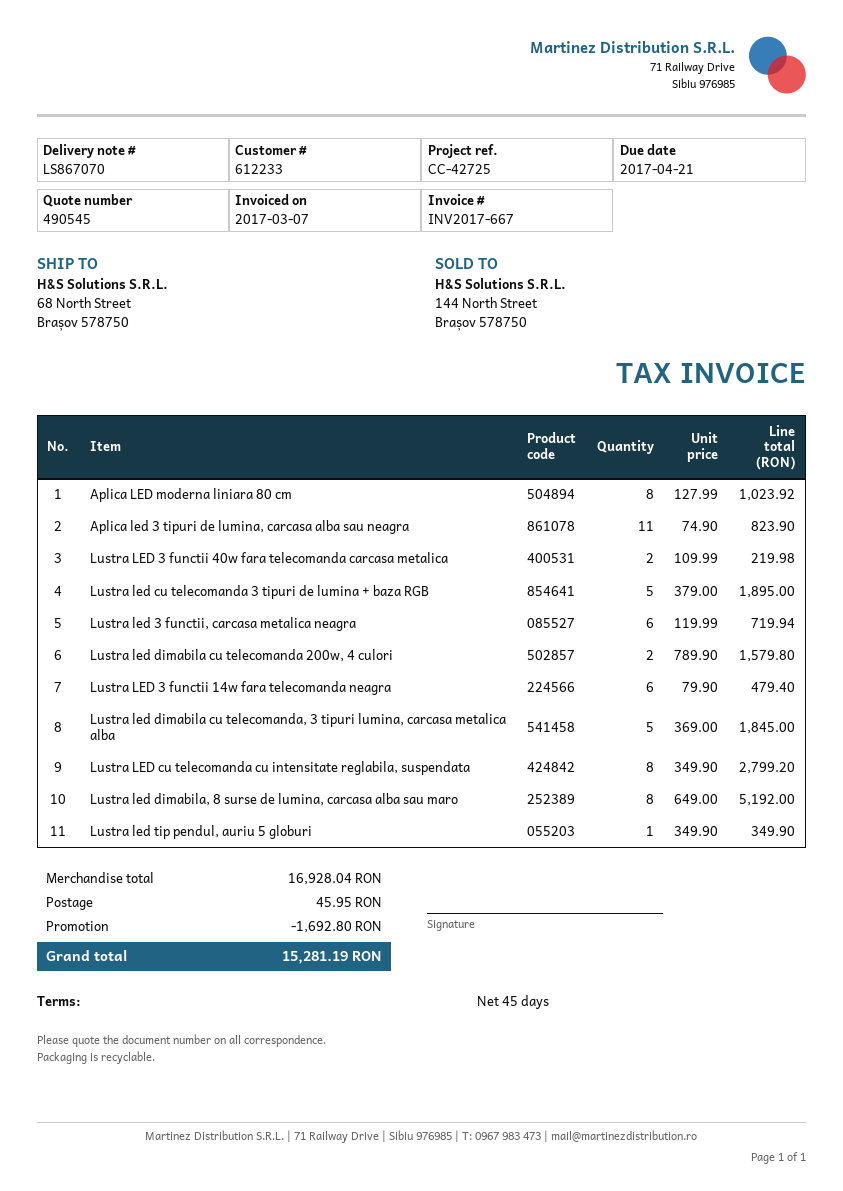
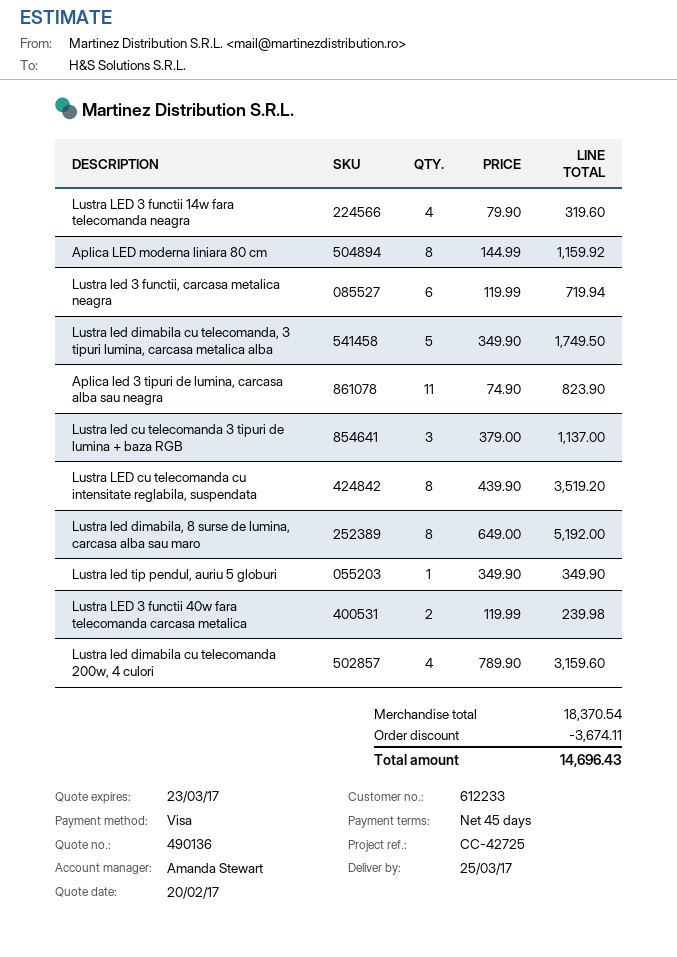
quote number: 490545 -> 490136
Aplica LED moderna liniara 80 cm: 8 x 127.99 = 1023.92 -> 8 x 144.99 = 1159.92
Lustra LED 3 functii 40w fara telecomanda carcasa metalica: 2 x 109.99 = 219.98 -> 2 x 119.99 = 239.98
Lustra led cu telecomanda 3 tipuri de lumina + baza RGB: 5 x 379.00 = 1895.00 -> 3 x 379.00 = 1137.00
Lustra led dimabila cu telecomanda 200w, 4 culori: 2 x 789.90 = 1579.80 -> 4 x 789.90 = 3159.60
Lustra LED 3 functii 14w fara telecomanda neagra: 6 x 79.90 = 479.40 -> 4 x 79.90 = 319.60
Lustra led dimabila cu telecomanda, 3 tipuri lumina, carcasa metalica alba: 5 x 369.00 = 1845.00 -> 5 x 349.90 = 1749.50
Lustra LED cu telecomanda cu intensitate reglabila, suspendata: 8 x 349.90 = 2799.20 -> 8 x 439.90 = 3519.20
subtotal: 16928.04 -> 18370.54
discount: 1692.80 -> 3674.11
shipping: 45.95 -> none
total: 15281.19 -> 14696.43

